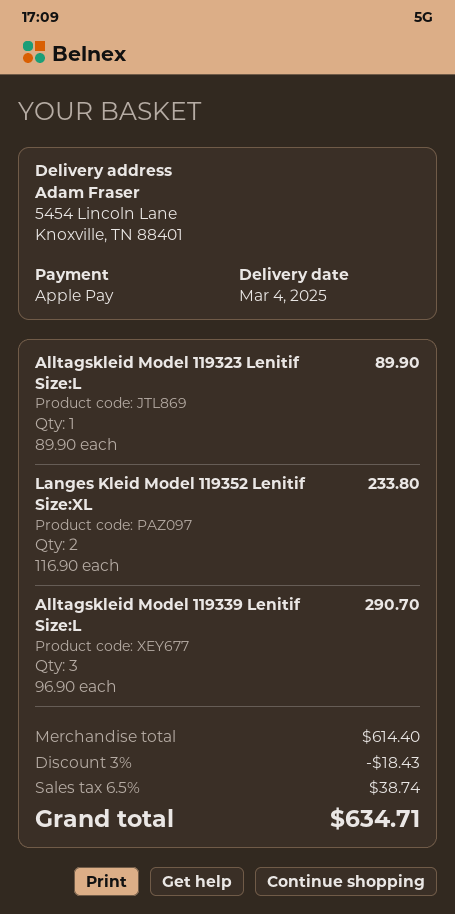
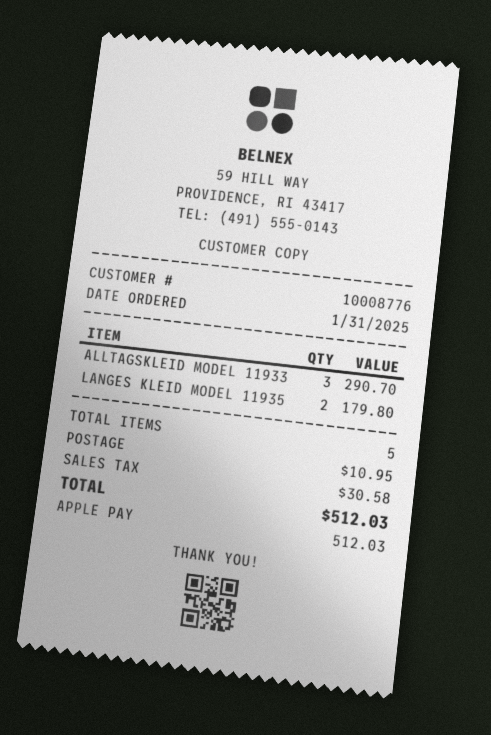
Alltagskleid Model 119323 Lenitif Size:L: 1 for 89.90 -> none
Langes Kleid Model 119352 Lenitif Size:XL: 2 for 233.80 -> 2 for 179.80
discount: 3% = 18.43 -> none
shipping: none -> 10.95
tax: 38.74 -> 30.58
total: 634.71 -> 512.03

